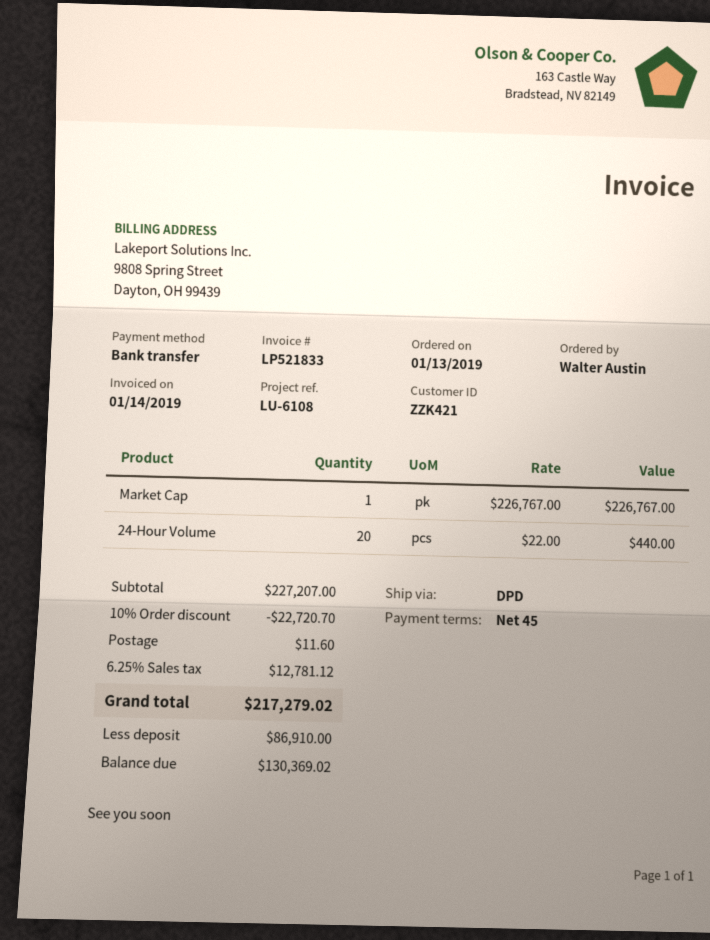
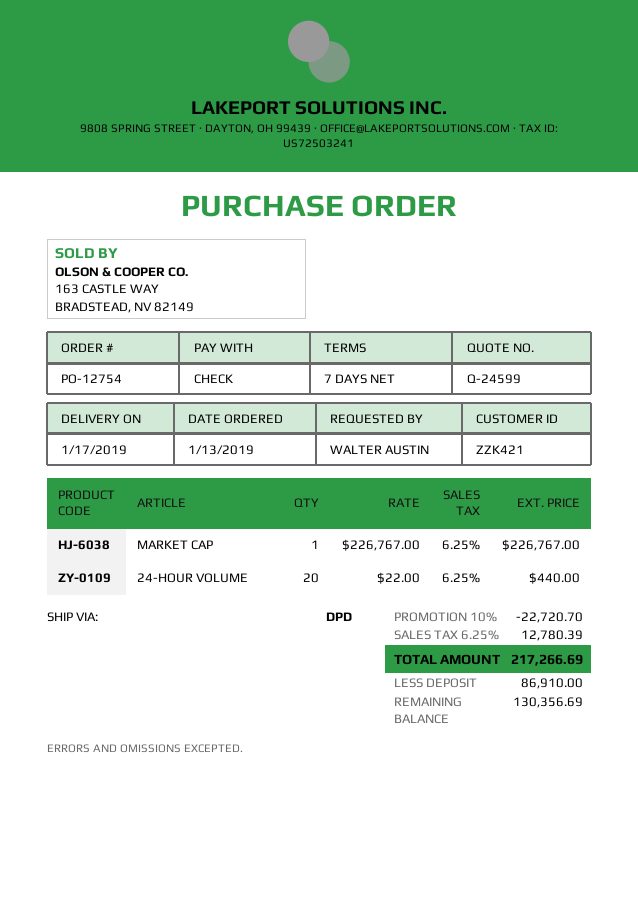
payment terms: 45 days -> 7 days
payment method: bank transfer -> cheque
shipping: 11.60 -> none
tax: 6.25% = 12781.12 -> 6.25% = 12780.39
total: 217279.02 -> 217266.69
balance: 130369.02 -> 130356.69

